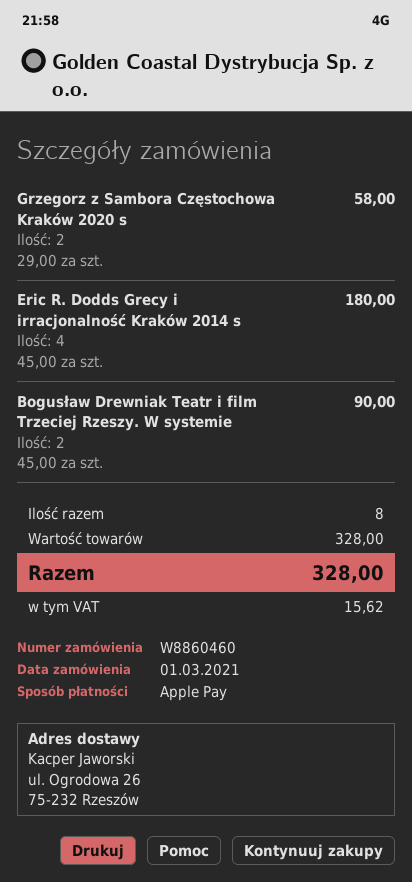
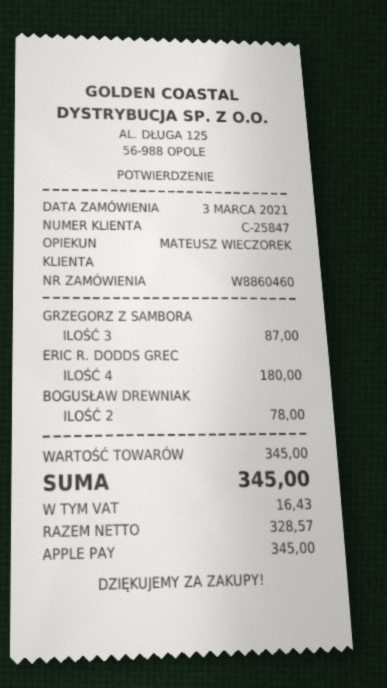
order date: 2021-03-01 -> 2021-03-03
Grzegorz z Sambora Częstochowa Kraków 2020 s: 2 for 58.00 -> 3 for 87.00
Bogusław Drewniak Teatr i film Trzeciej Rzeszy. W systemie: 2 for 90.00 -> 2 for 78.00
subtotal: 328.00 -> 345.00
tax: 15.62 -> 16.43
total: 328.00 -> 345.00

